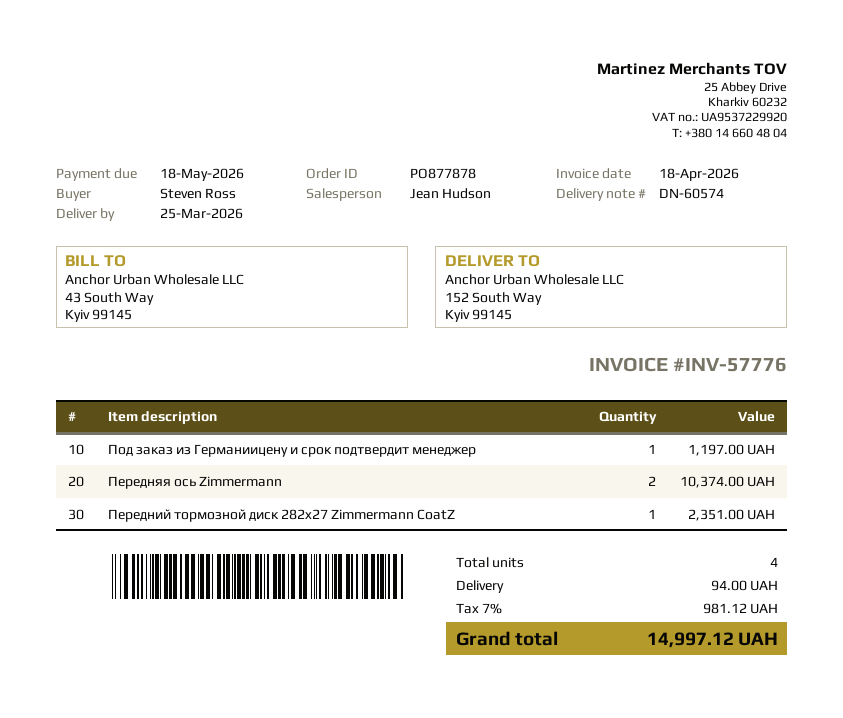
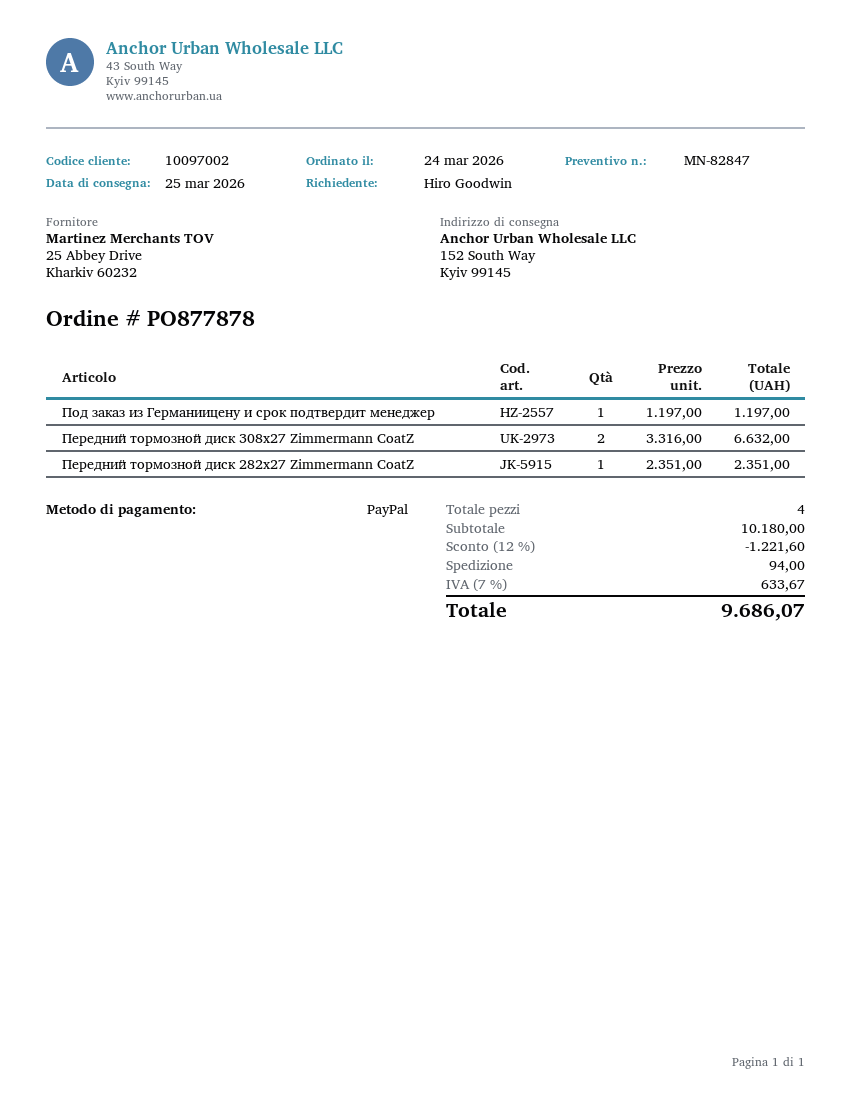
ordered by: Steven Ross -> Hiro Goodwin
Передняя ось Zimmermann: 2 for 10374.00 -> none
Передний тормозной диск 308x27 Zimmermann CoatZ: none -> 2 for 6632.00
discount: none -> 12% = 1221.60
tax: 7% = 981.12 -> 7% = 633.67
total: 14997.12 -> 9686.07

